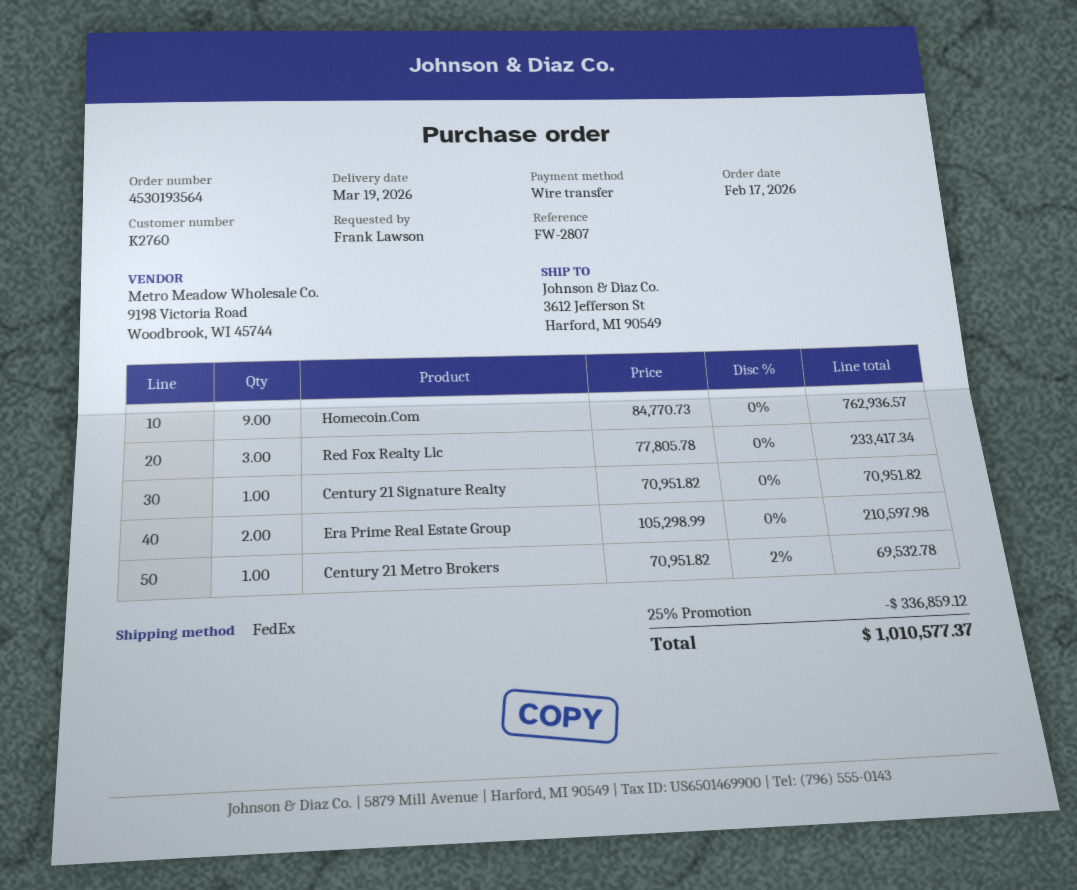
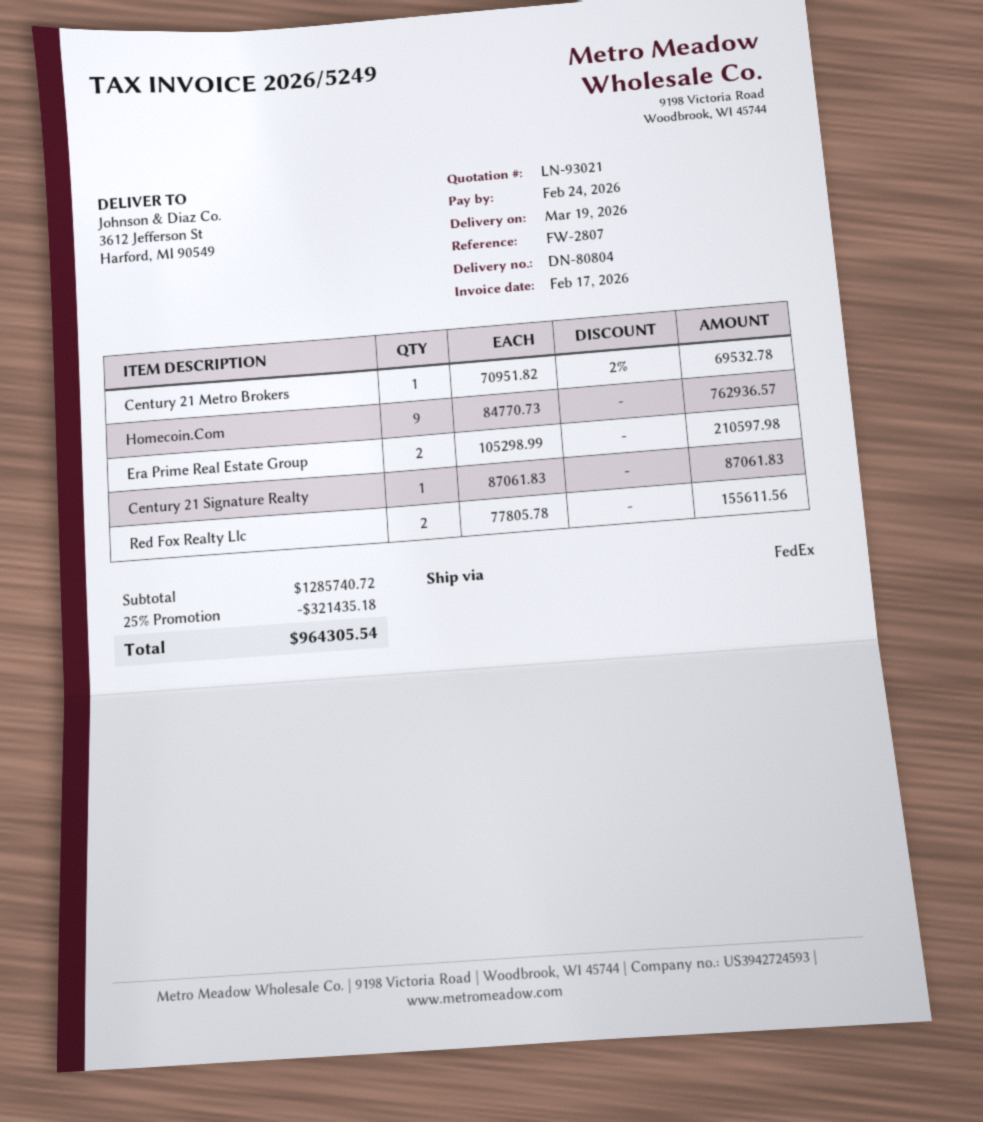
Red Fox Realty Llc: 3 x 77805.78 = 233417.34 -> 2 x 77805.78 = 155611.56
Century 21 Signature Realty: 1 x 70951.82 = 70951.82 -> 1 x 87061.83 = 87061.83
discount: 25% = 336859.12 -> 25% = 321435.18
total: 1010577.37 -> 964305.54

